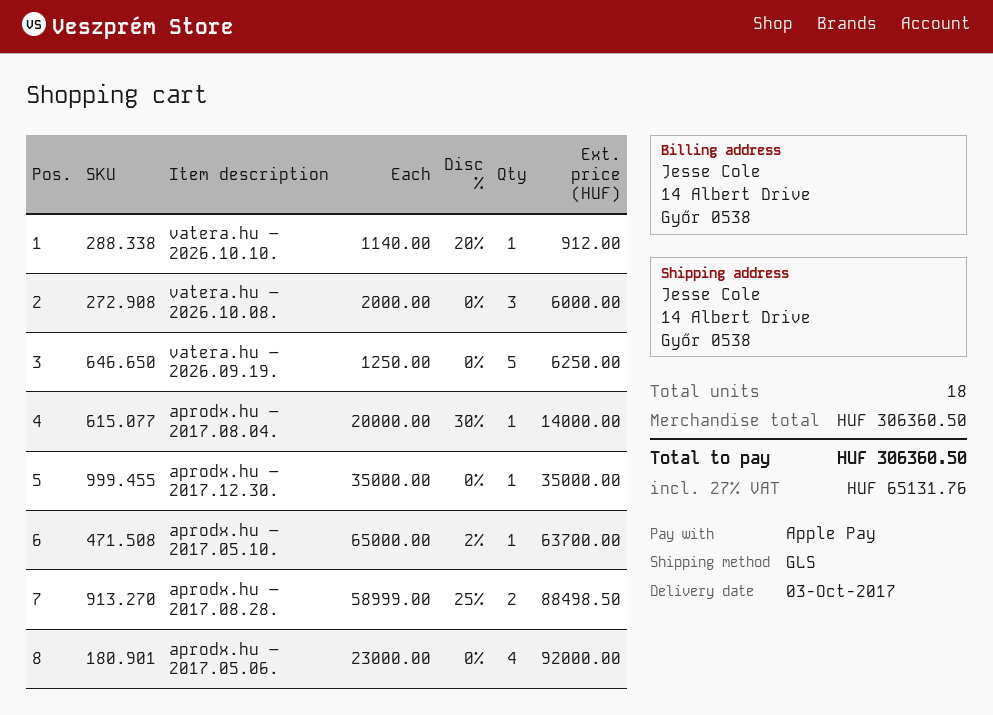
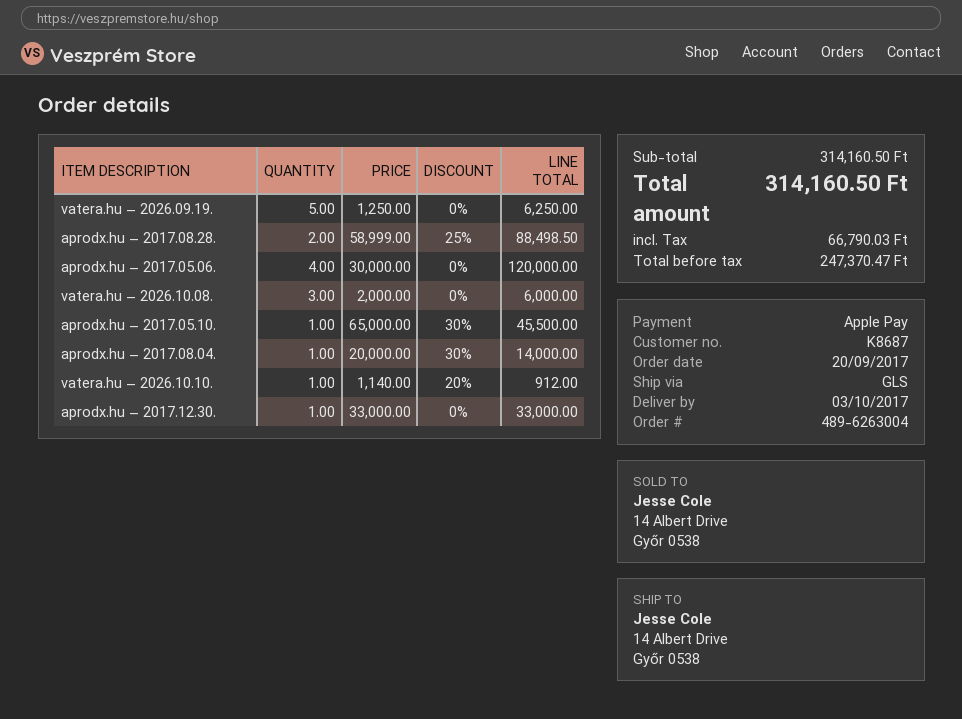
aprodx.hu – 2017.12.30.: 1 x 35000.00 = 35000.00 -> 1 x 33000.00 = 33000.00
aprodx.hu – 2017.05.10.: 1 x 65000.00 - 2% = 63700.00 -> 1 x 65000.00 - 30% = 45500.00
aprodx.hu – 2017.05.06.: 4 x 23000.00 = 92000.00 -> 4 x 30000.00 = 120000.00
subtotal: 306360.50 -> 314160.50
tax: 65131.76 -> 66790.03
total: 306360.50 -> 314160.50

